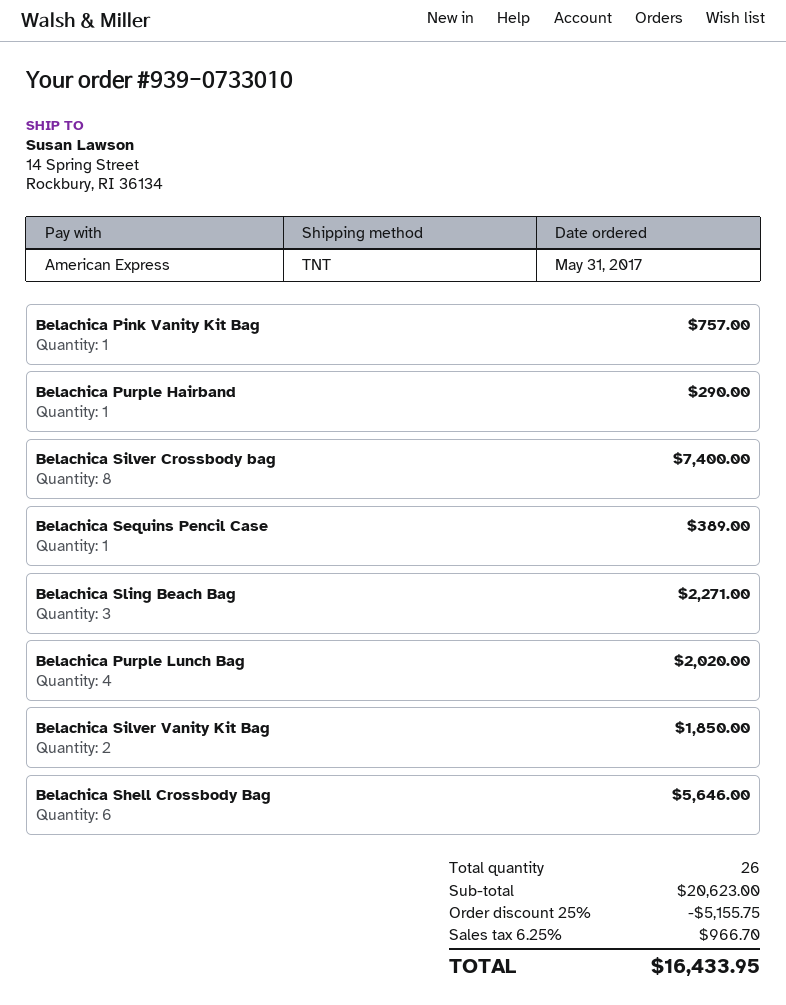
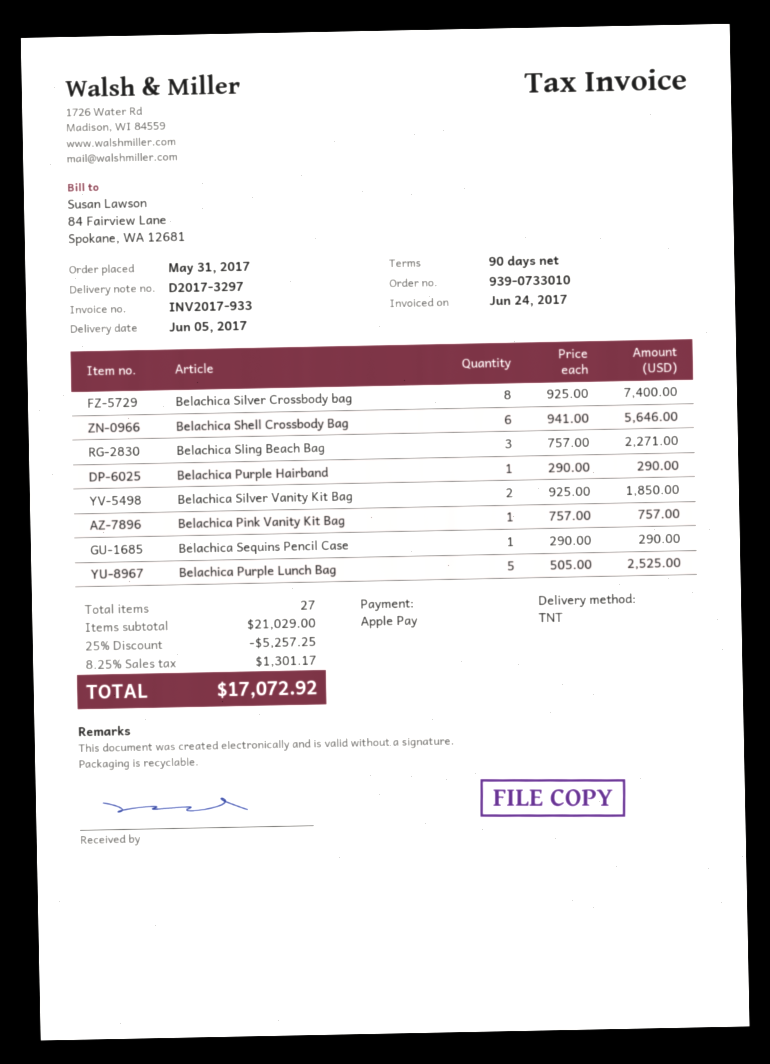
payment method: American Express -> Apple Pay
Belachica Sequins Pencil Case: 1 for 389.00 -> 1 for 290.00
Belachica Purple Lunch Bag: 4 for 2020.00 -> 5 for 2525.00
total quantity: 26 -> 27
subtotal: 20623.00 -> 21029.00
discount: 25% = 5155.75 -> 25% = 5257.25
tax: 6.25% = 966.70 -> 8.25% = 1301.17
total: 16433.95 -> 17072.92

